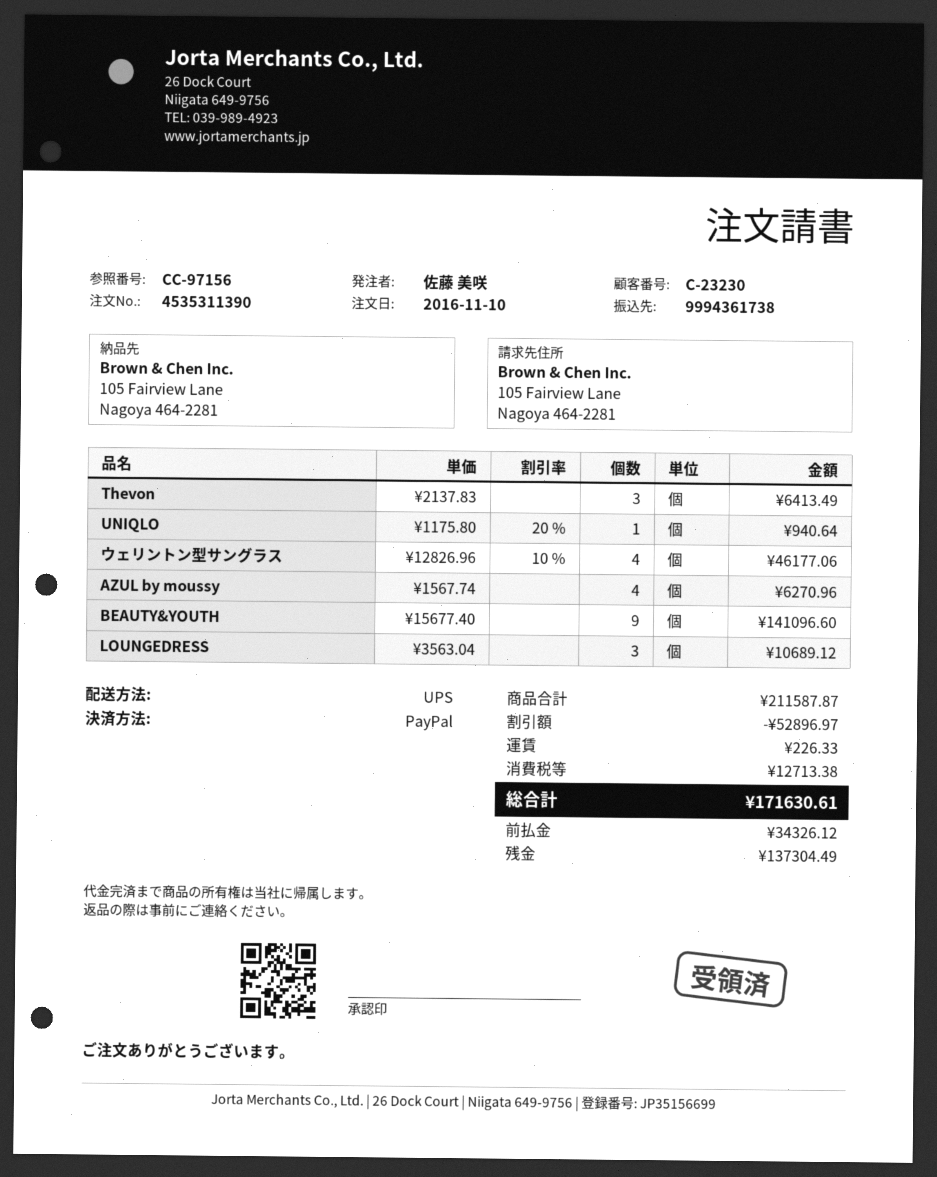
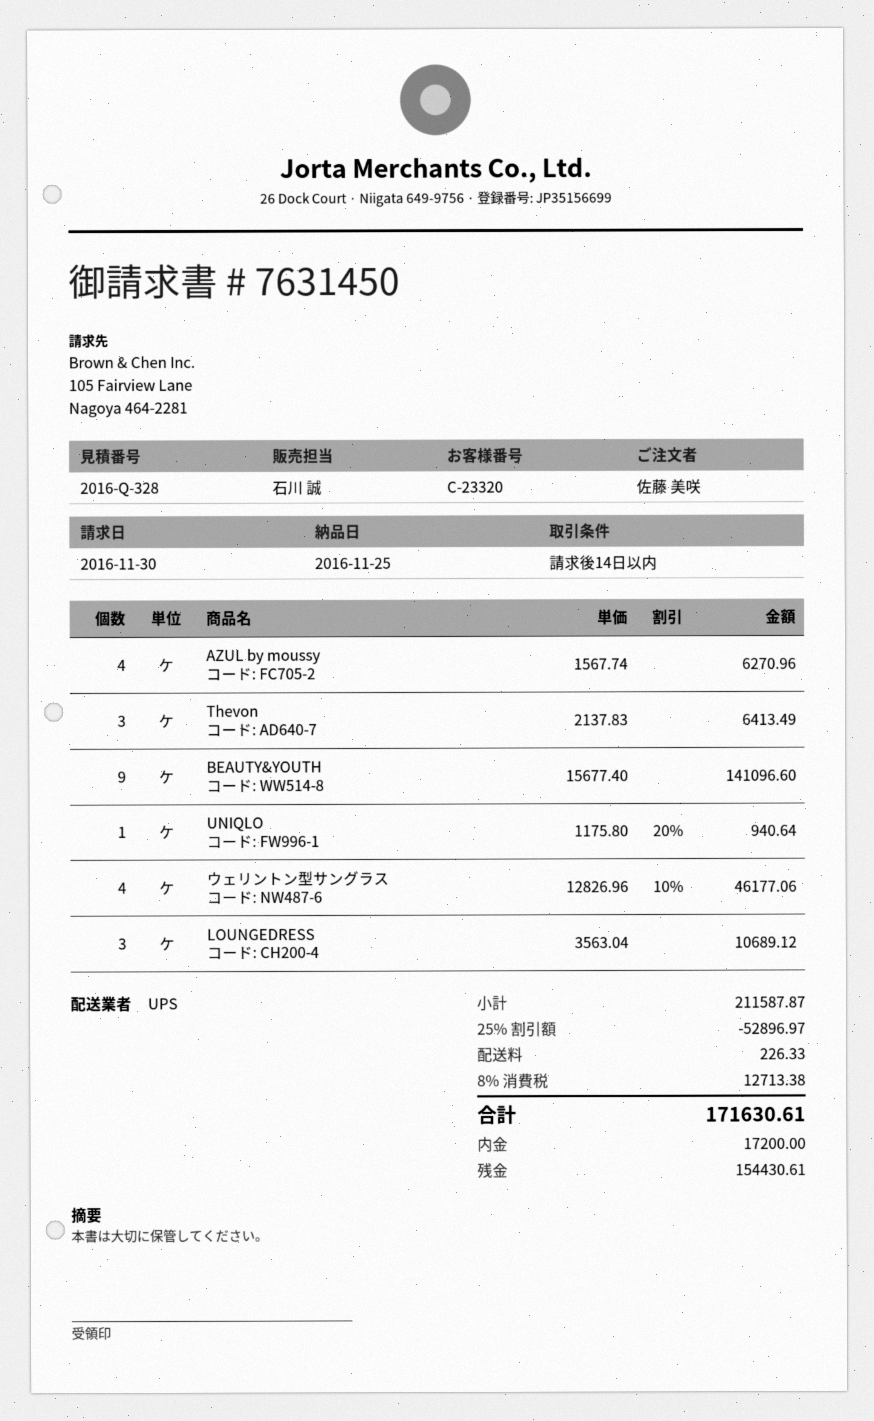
customer number: C-23230 -> C-23320
deposit: 34326.12 -> 17200.00
balance: 137304.49 -> 154430.61

